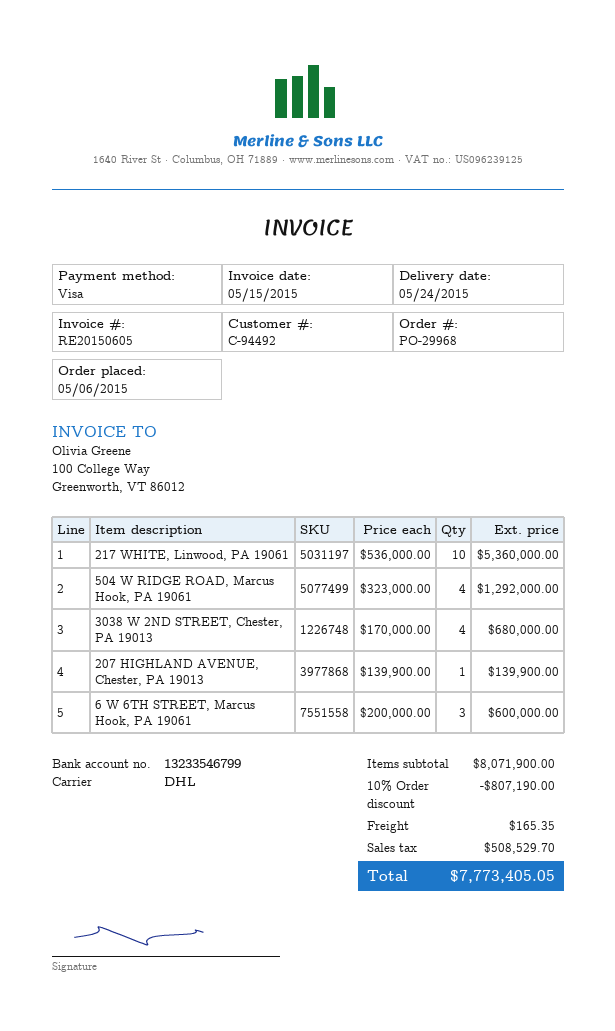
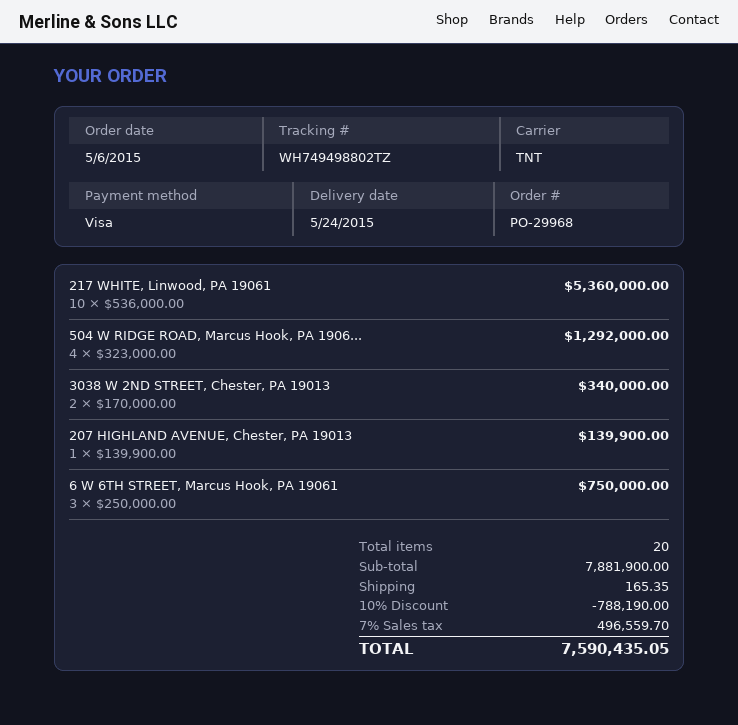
shipping method: DHL -> TNT
3038 W 2ND STREET, Chester, PA 19013: 4 x 170000.00 = 680000.00 -> 2 x 170000.00 = 340000.00
6 W 6TH STREET, Marcus Hook, PA 19061: 3 x 200000.00 = 600000.00 -> 3 x 250000.00 = 750000.00
subtotal: 8071900.00 -> 7881900.00
discount: 10% = 807190.00 -> 10% = 788190.00
tax: 508529.70 -> 496559.70
total: 7773405.05 -> 7590435.05

